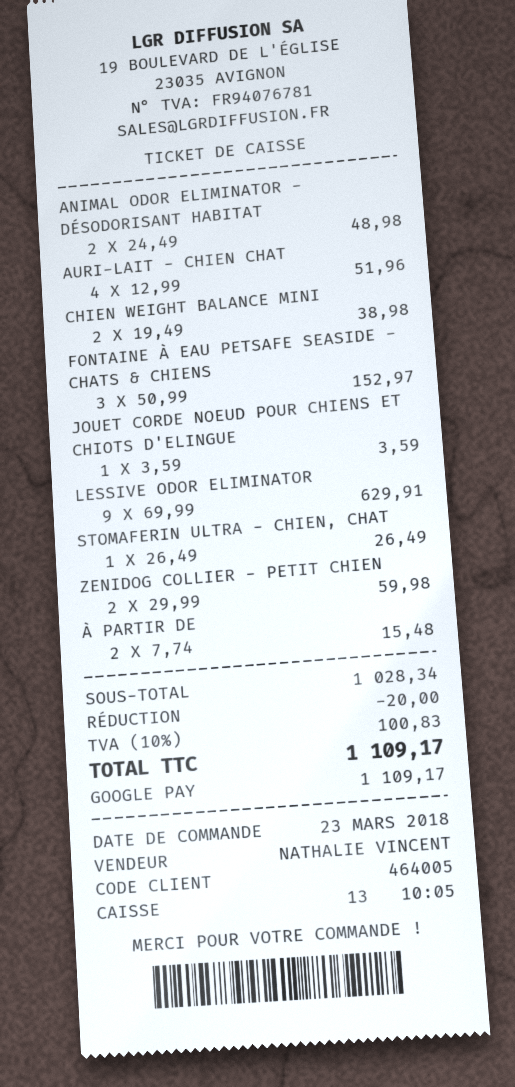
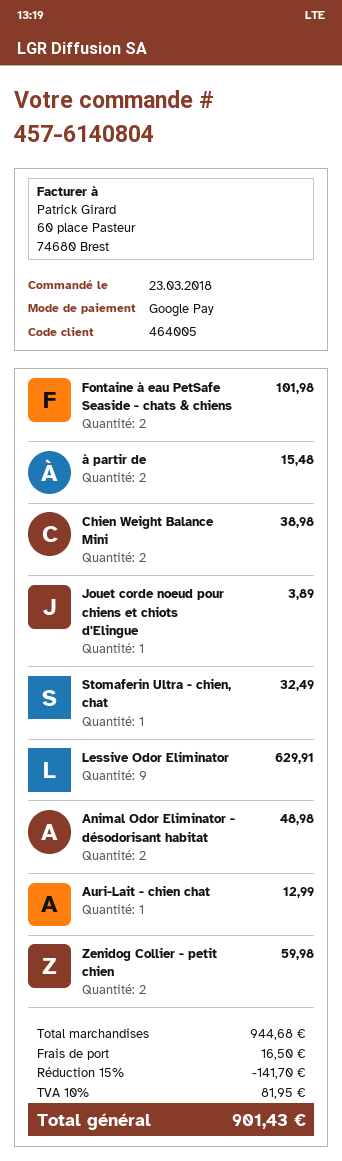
AURI-LAIT - CHIEN CHAT: 4 for 51.96 -> 1 for 12.99
FONTAINE À EAU PETSAFE SEASIDE - CHATS & CHIENS: 3 for 152.97 -> 2 for 101.98
JOUET CORDE NOEUD POUR CHIENS ET CHIOTS D'ELINGUE: 1 for 3.59 -> 1 for 3.89
STOMAFERIN ULTRA - CHIEN, CHAT: 1 for 26.49 -> 1 for 32.49
subtotal: 1028.34 -> 944.68
discount: 20.00 -> 141.70
shipping: none -> 16.50
tax: 10% = 100.83 -> 10% = 81.95
total: 1109.17 -> 901.43

